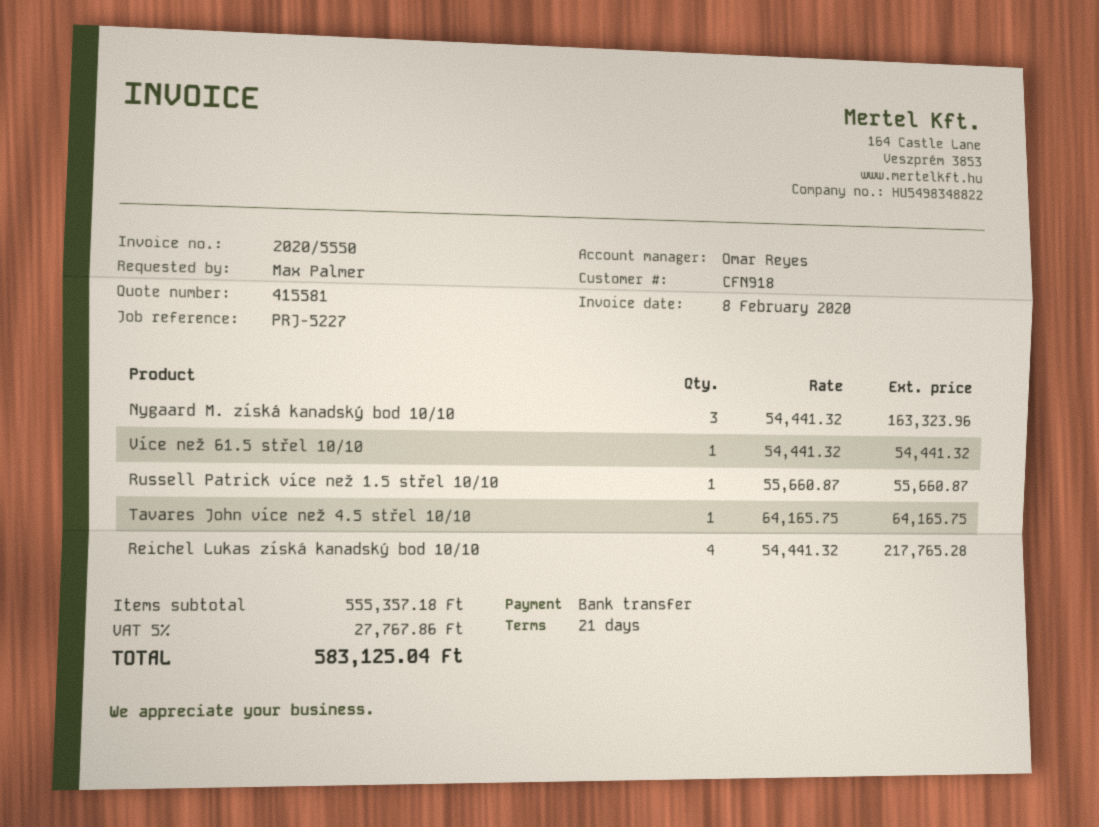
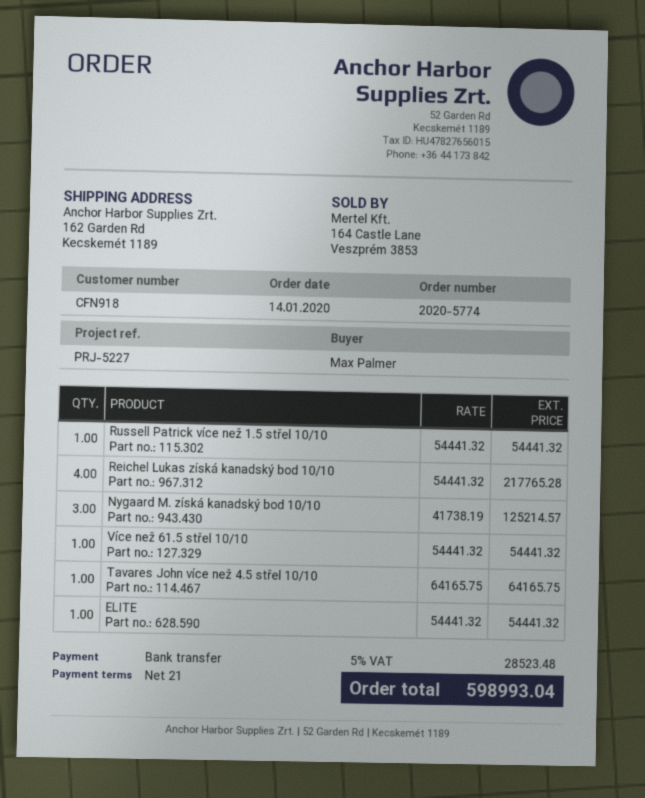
Nygaard M. získá kanadský bod 10/10: 3 x 54441.32 = 163323.96 -> 3 x 41738.19 = 125214.57
Russell Patrick více než 1.5 střel 10/10: 1 x 55660.87 = 55660.87 -> 1 x 54441.32 = 54441.32
ELITE: none -> 1 x 54441.32 = 54441.32
tax: 5% = 27767.86 -> 5% = 28523.48
total: 583125.04 -> 598993.04

